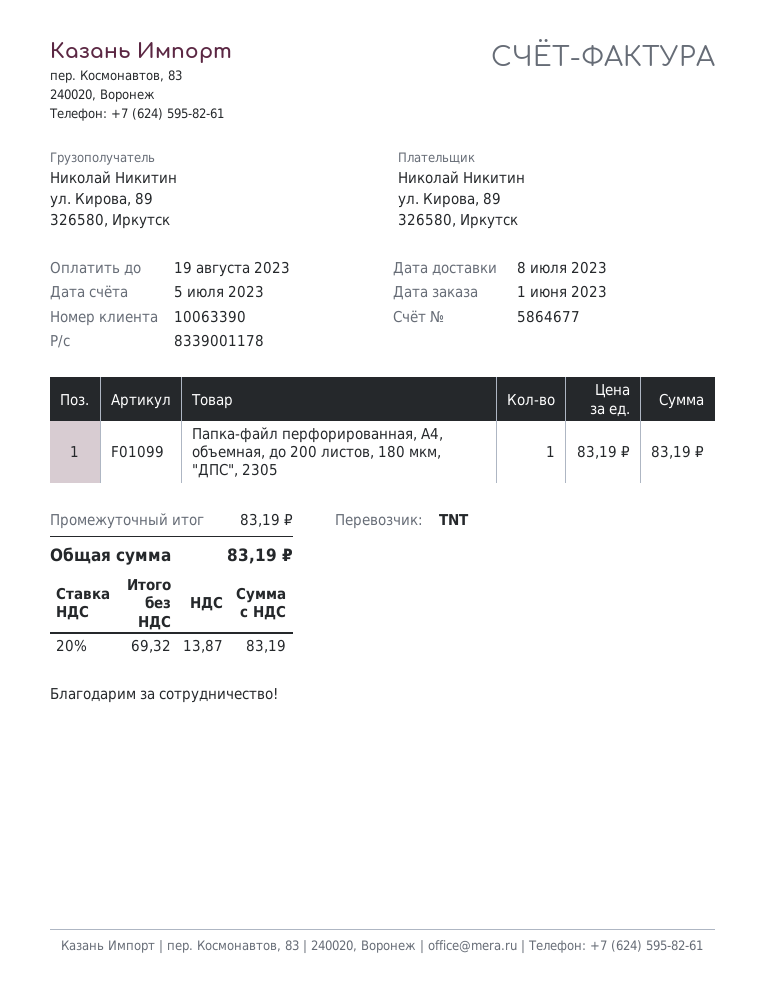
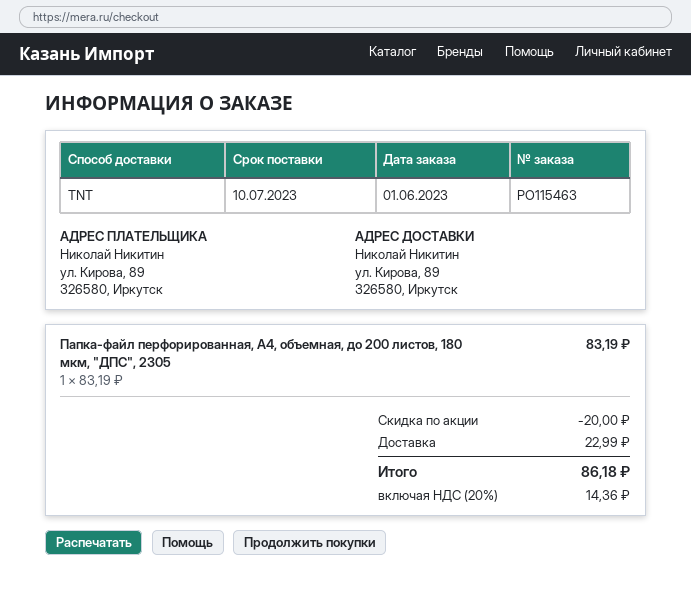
delivery date: 2023-07-08 -> 2023-07-10
discount: none -> 20.00
shipping: none -> 22.99
tax: 20% = 13.87 -> 20% = 14.36
total: 83.19 -> 86.18

